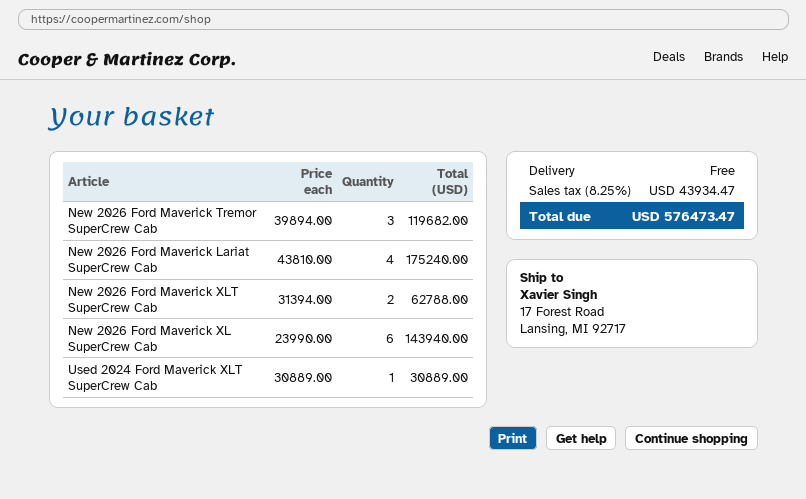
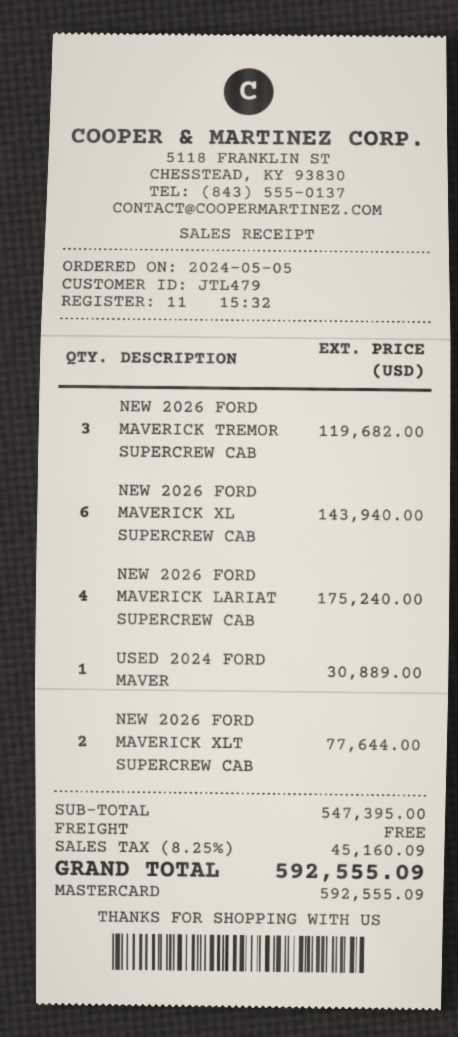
New 2026 Ford Maverick XLT SuperCrew Cab: 2 for 62788.00 -> 2 for 77644.00
tax: 8.25% = 43934.47 -> 8.25% = 45160.09
total: 576473.47 -> 592555.09

